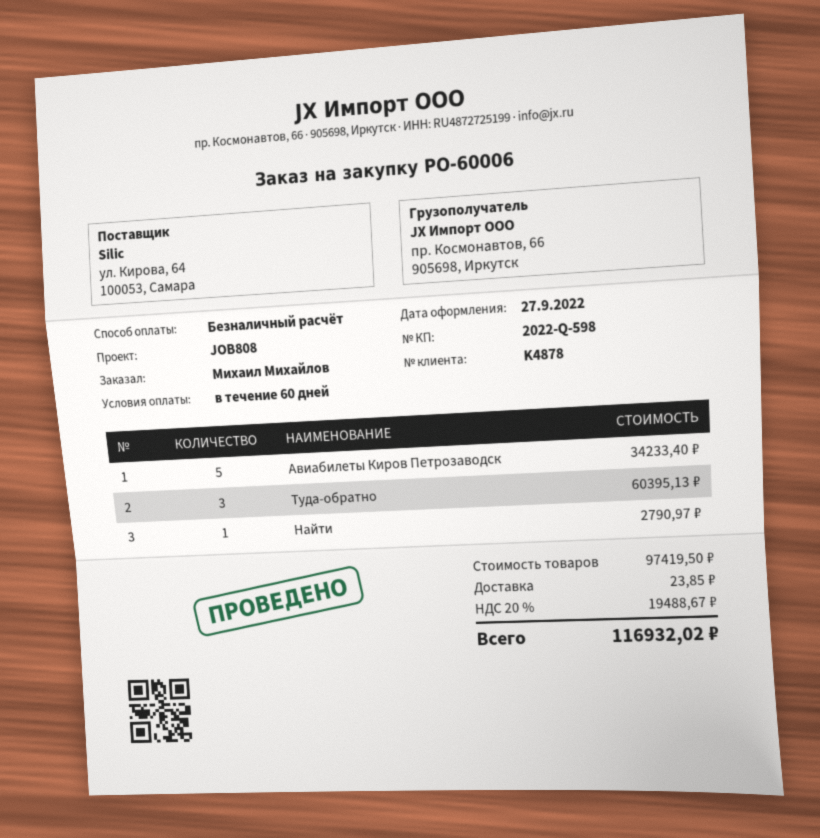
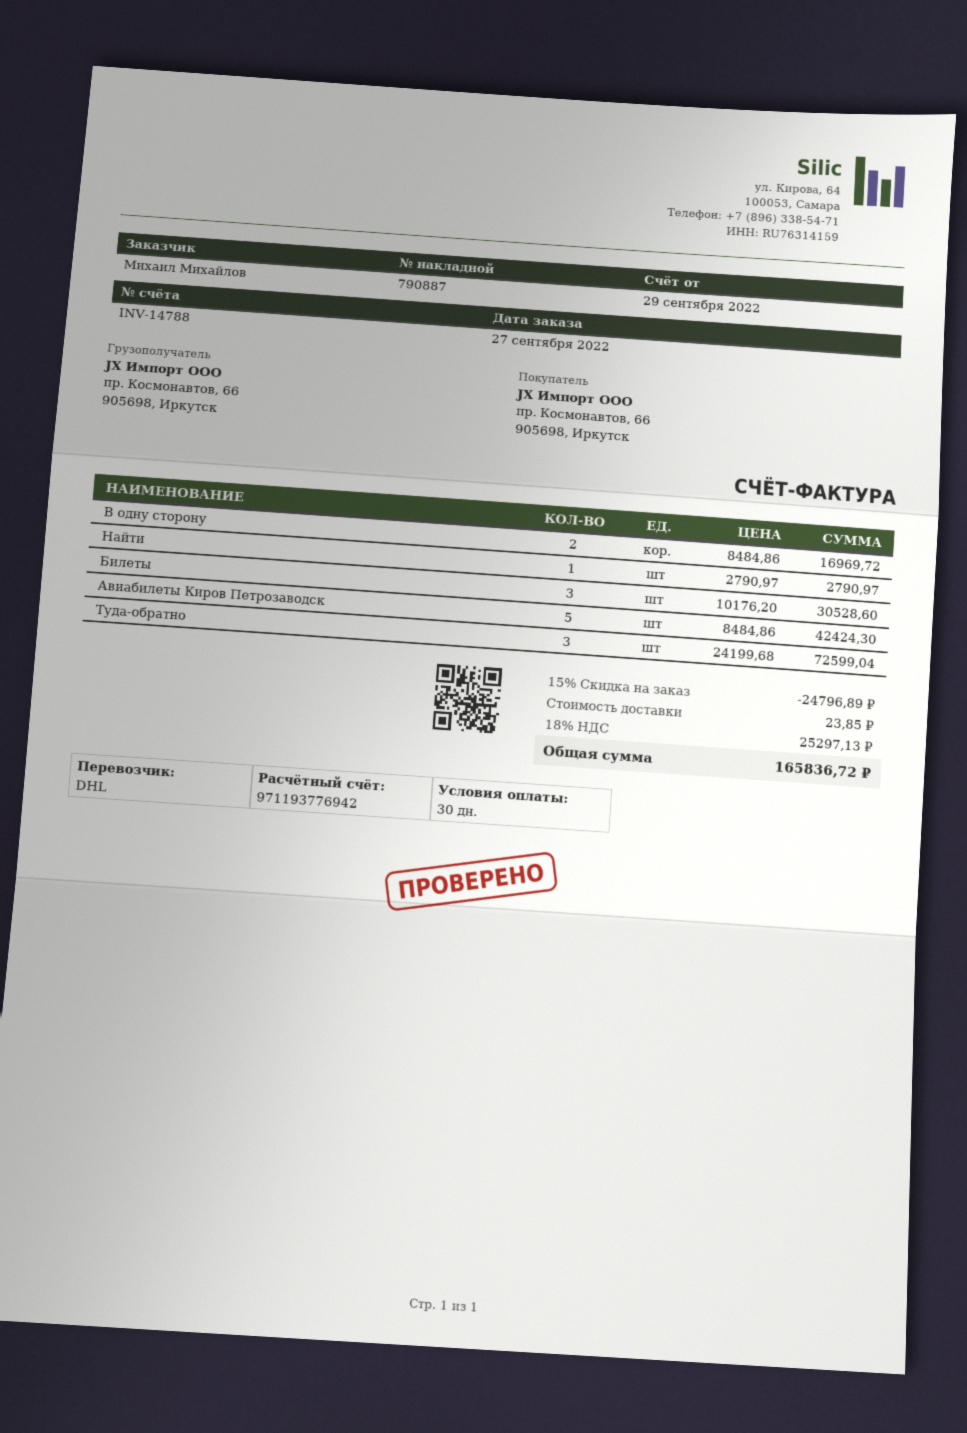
payment terms: 60 days -> 30 days
Авиабилеты Киров Петрозаводск: 5 for 34233.40 -> 5 for 42424.30
Туда-обратно: 3 for 60395.13 -> 3 for 72599.04
В одну сторону: none -> 2 for 16969.72
Билеты: none -> 3 for 30528.60
discount: none -> 15% = 24796.89
tax: 20% = 19488.67 -> 18% = 25297.13
total: 116932.02 -> 165836.72

